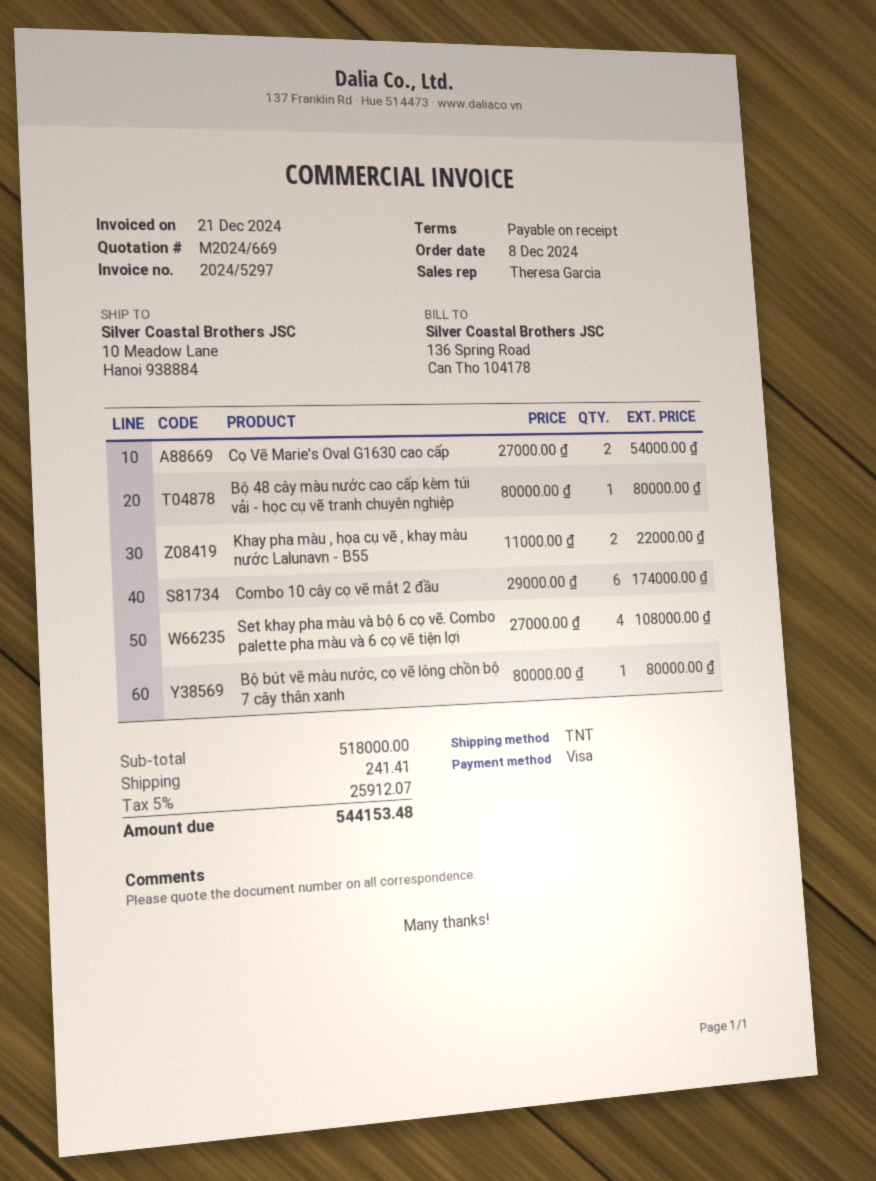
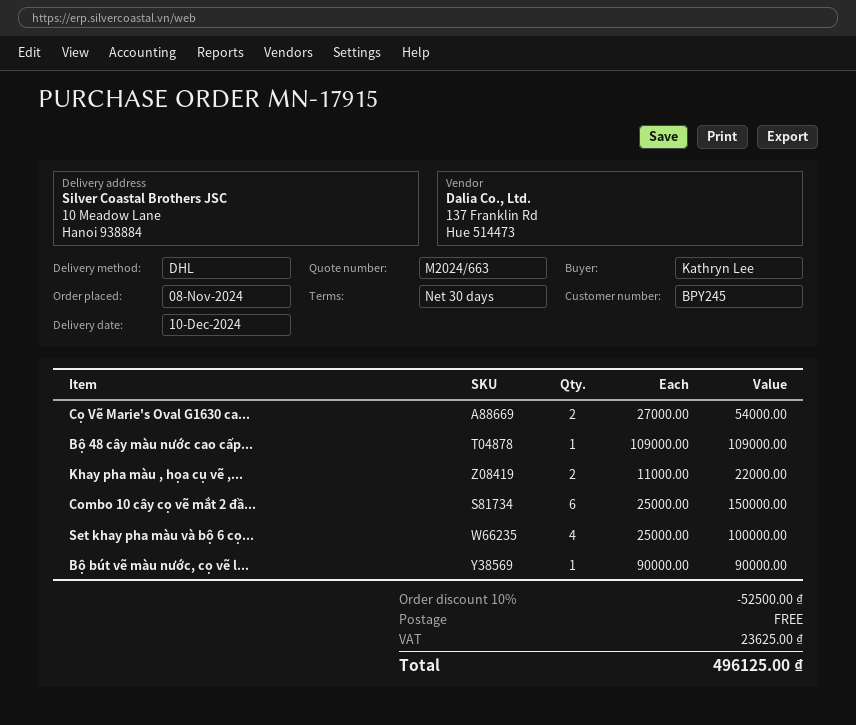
quote number: M2024/669 -> M2024/663
order date: 2024-12-08 -> 2024-11-08
payment terms: on receipt -> 30 days
shipping method: TNT -> DHL
Bộ 48 cây màu nước cao cấp kèm túi vải - học cụ vẽ tranh chuyên nghiệp: 1 x 80000.00 = 80000.00 -> 1 x 109000.00 = 109000.00
Combo 10 cây cọ vẽ mắt 2 đầu: 6 x 29000.00 = 174000.00 -> 6 x 25000.00 = 150000.00
Set khay pha màu và bộ 6 cọ vẽ. Combo palette pha màu và 6 cọ vẽ tiện lợi: 4 x 27000.00 = 108000.00 -> 4 x 25000.00 = 100000.00
Bộ bút vẽ màu nước, cọ vẽ lông chồn bộ 7 cây thân xanh: 1 x 80000.00 = 80000.00 -> 1 x 90000.00 = 90000.00
discount: none -> 10% = 52500.00
shipping: 241.41 -> 0.00
tax: 25912.07 -> 23625.00
total: 544153.48 -> 496125.00

